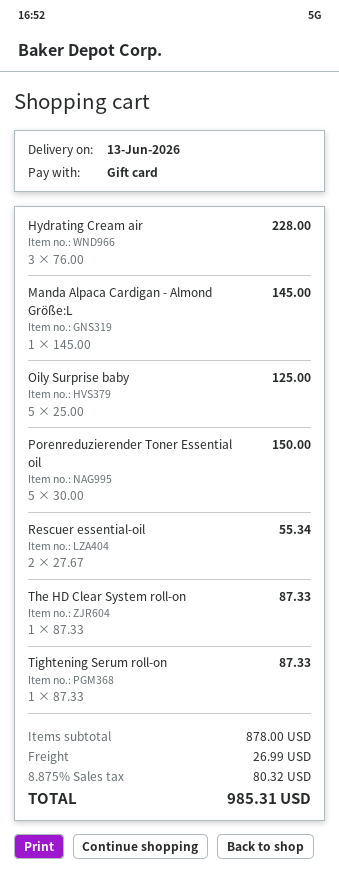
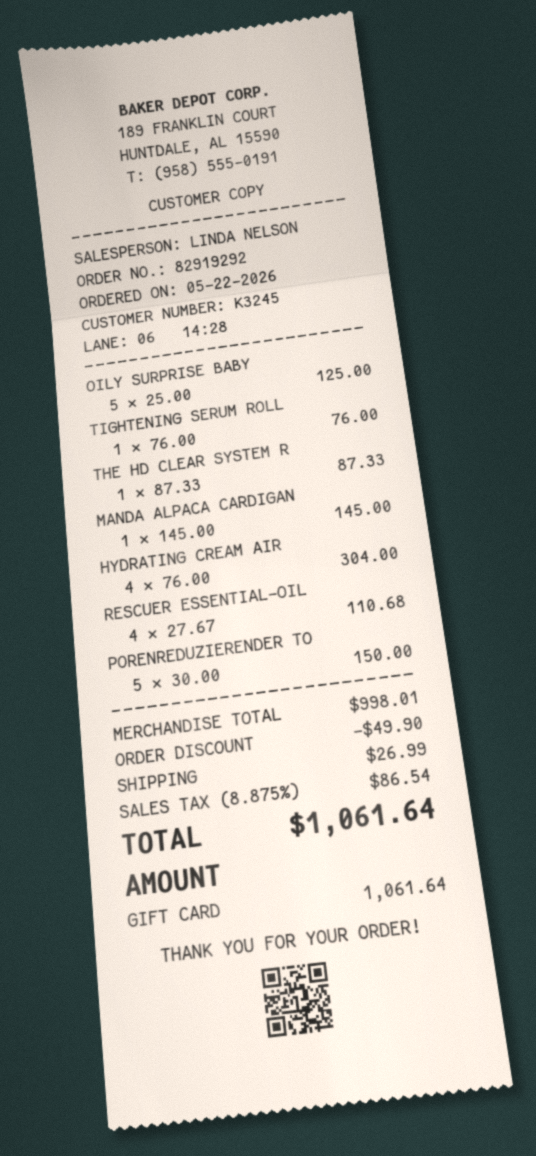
Hydrating Cream air: 3 x 76.00 = 228.00 -> 4 x 76.00 = 304.00
Rescuer essential-oil: 2 x 27.67 = 55.34 -> 4 x 27.67 = 110.68
Tightening Serum roll-on: 1 x 87.33 = 87.33 -> 1 x 76.00 = 76.00
subtotal: 878.00 -> 998.01
discount: none -> 49.90
tax: 8.875% = 80.32 -> 8.875% = 86.54
total: 985.31 -> 1061.64

